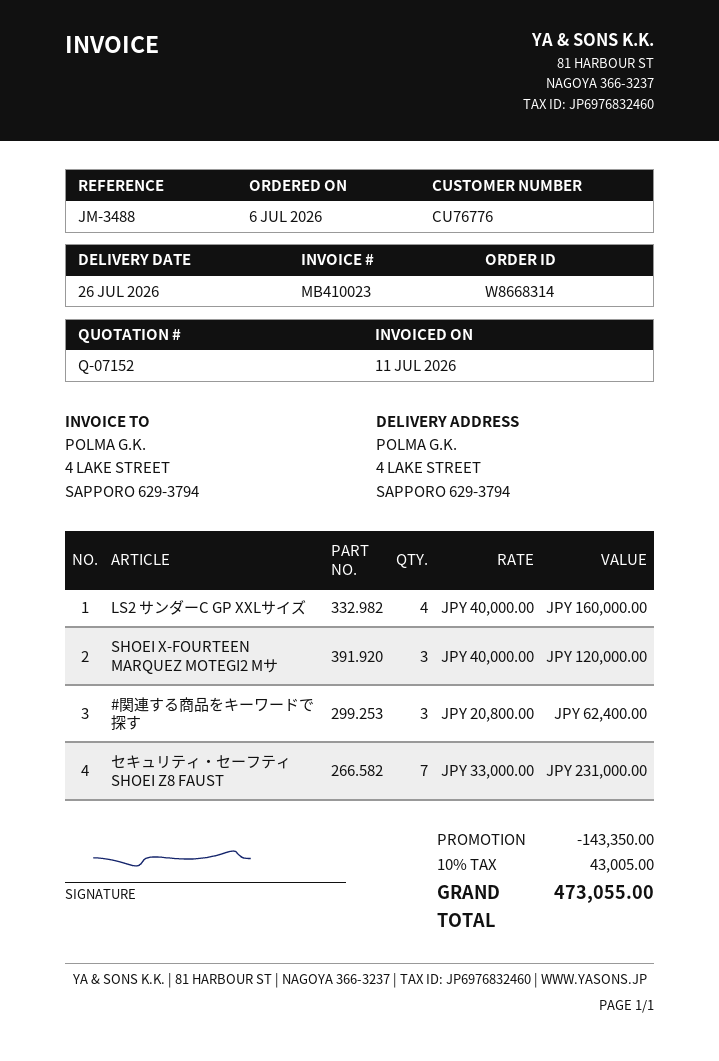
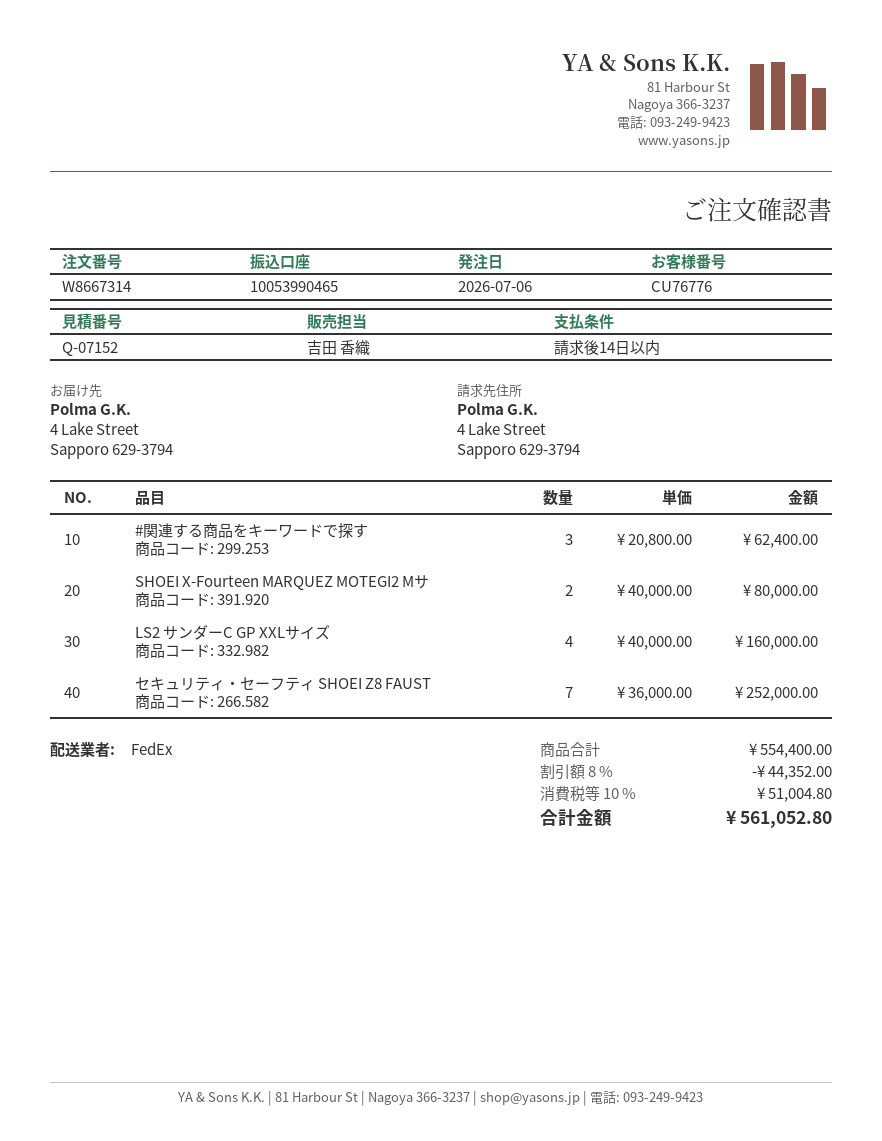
order number: W8668314 -> W8667314
SHOEI X-FOURTEEN MARQUEZ MOTEGI2 Mサ: 3 x 40000.00 = 120000.00 -> 2 x 40000.00 = 80000.00
セキュリティ・セーフティ SHOEI Z8 FAUST: 7 x 33000.00 = 231000.00 -> 7 x 36000.00 = 252000.00
discount: 143350.00 -> 44352.00
tax: 10% = 43005.00 -> 10% = 51004.80
total: 473055.00 -> 561052.80

